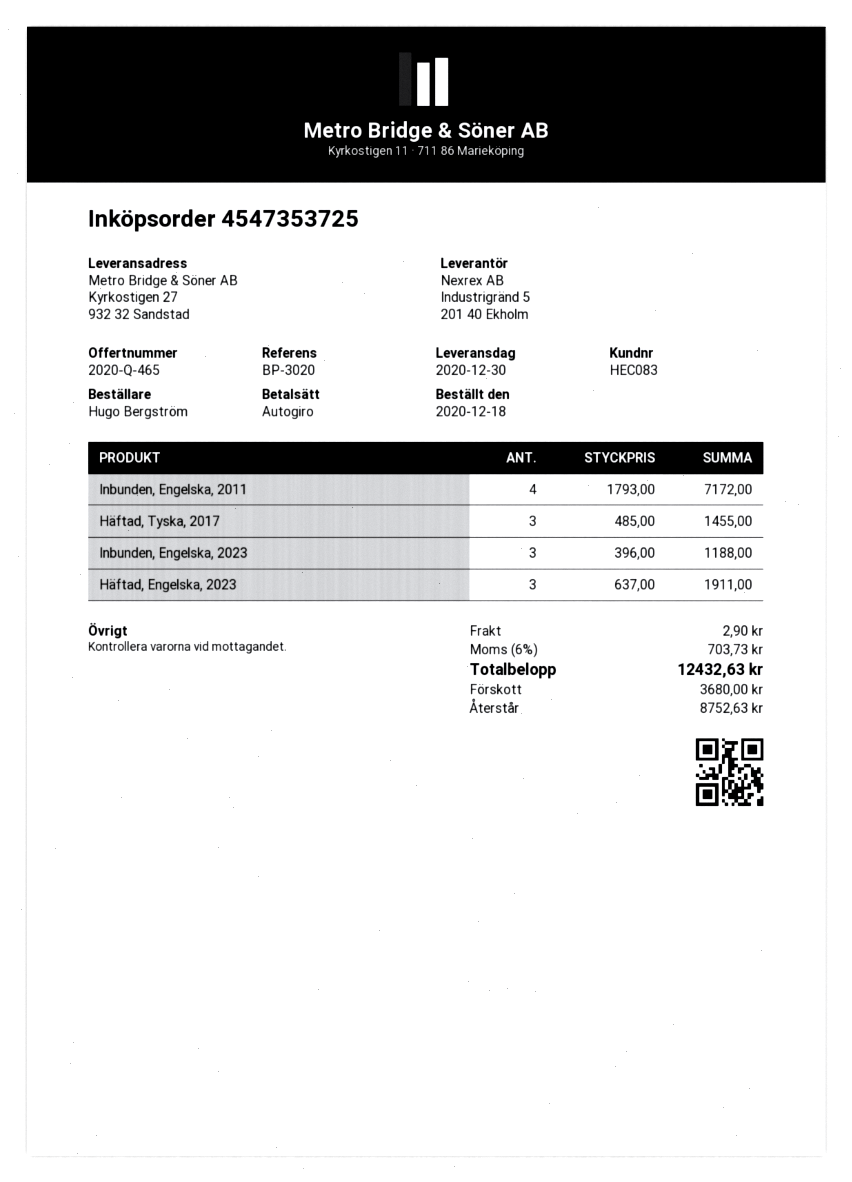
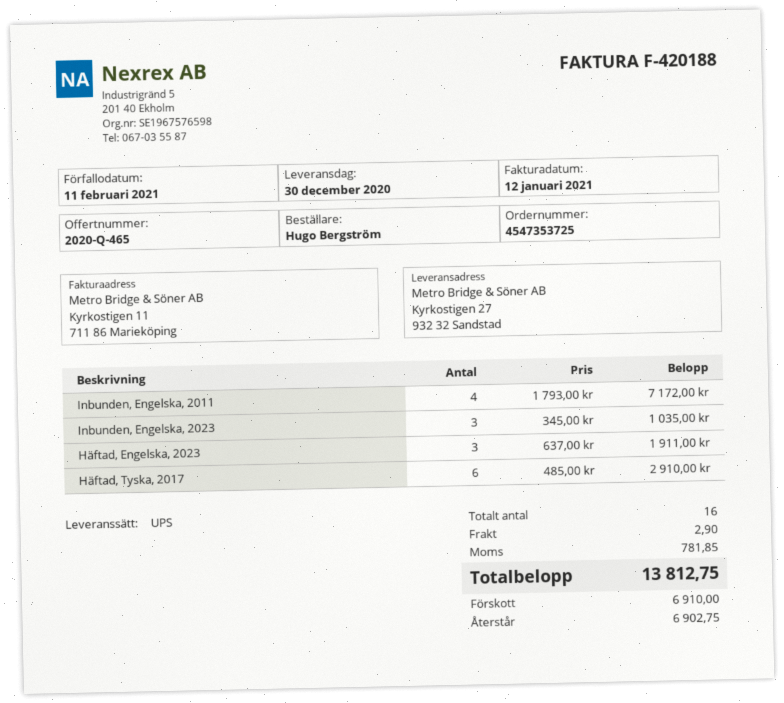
Häftad, Tyska, 2017: 3 x 485.00 = 1455.00 -> 6 x 485.00 = 2910.00
Inbunden, Engelska, 2023: 3 x 396.00 = 1188.00 -> 3 x 345.00 = 1035.00
tax: 703.73 -> 781.85
total: 12432.63 -> 13812.75
deposit: 3680.00 -> 6910.00
balance: 8752.63 -> 6902.75

